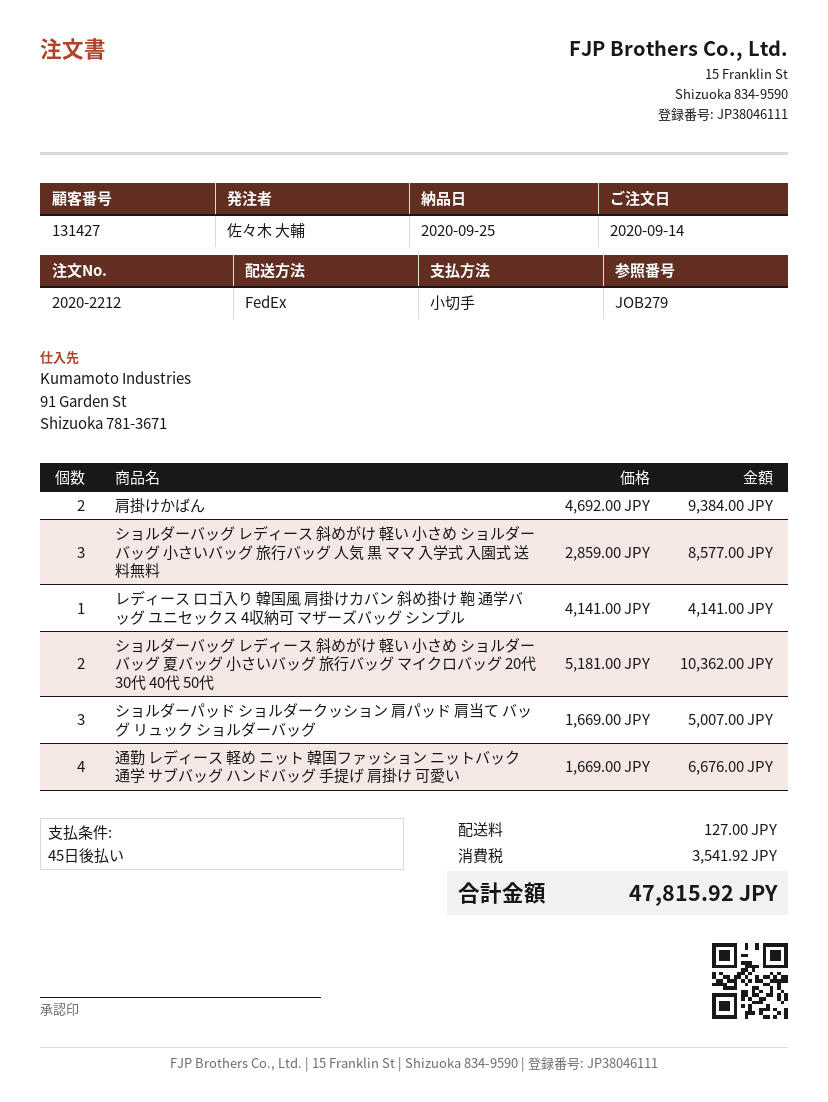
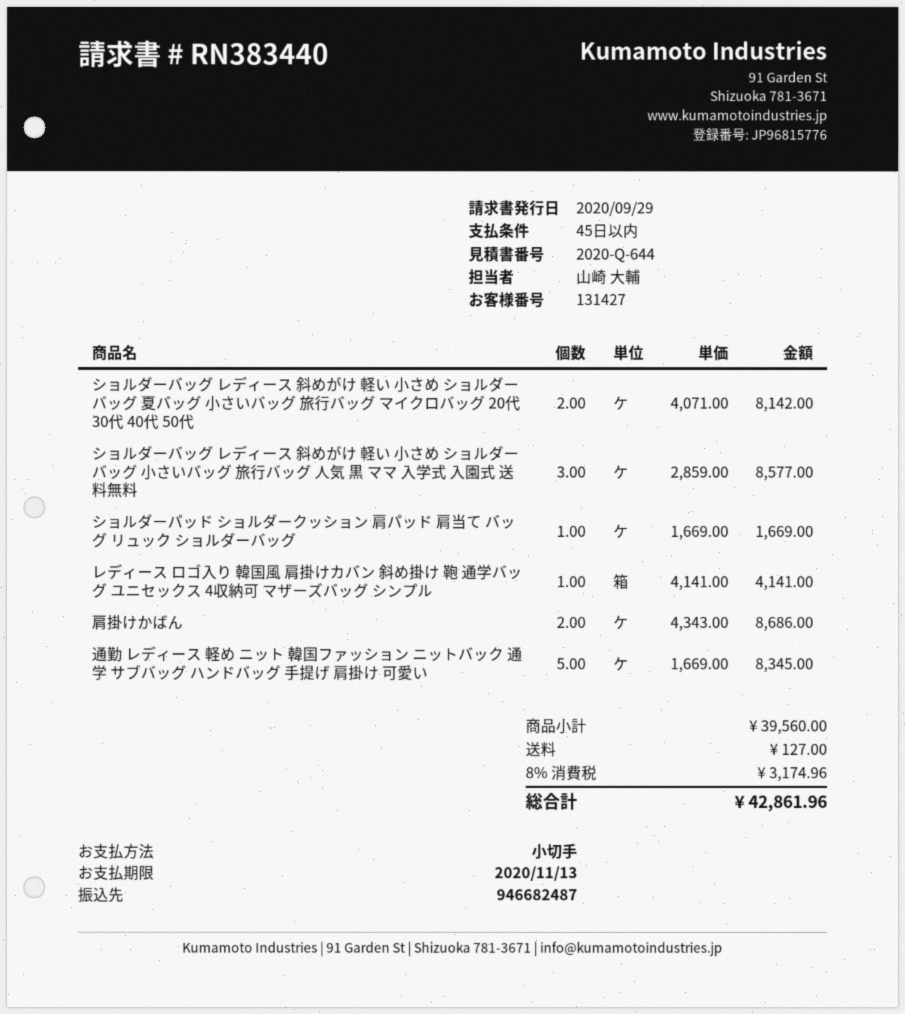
肩掛けかばん: 2 x 4692.00 = 9384.00 -> 2 x 4343.00 = 8686.00
ショルダーバッグ レディース 斜めがけ 軽い 小さめ ショルダーバッグ 夏バッグ 小さいバッグ 旅行バッグ マイクロバッグ 20代 30代 40代 50代: 2 x 5181.00 = 10362.00 -> 2 x 4071.00 = 8142.00
ショルダーパッド ショルダークッション 肩パッド 肩当て バッグ リュック ショルダーバッグ: 3 x 1669.00 = 5007.00 -> 1 x 1669.00 = 1669.00
通勤 レディース 軽め ニット 韓国ファッション ニットバック 通学 サブバッグ ハンドバッグ 手提げ 肩掛け 可愛い: 4 x 1669.00 = 6676.00 -> 5 x 1669.00 = 8345.00
tax: 3541.92 -> 3174.96
total: 47815.92 -> 42861.96

